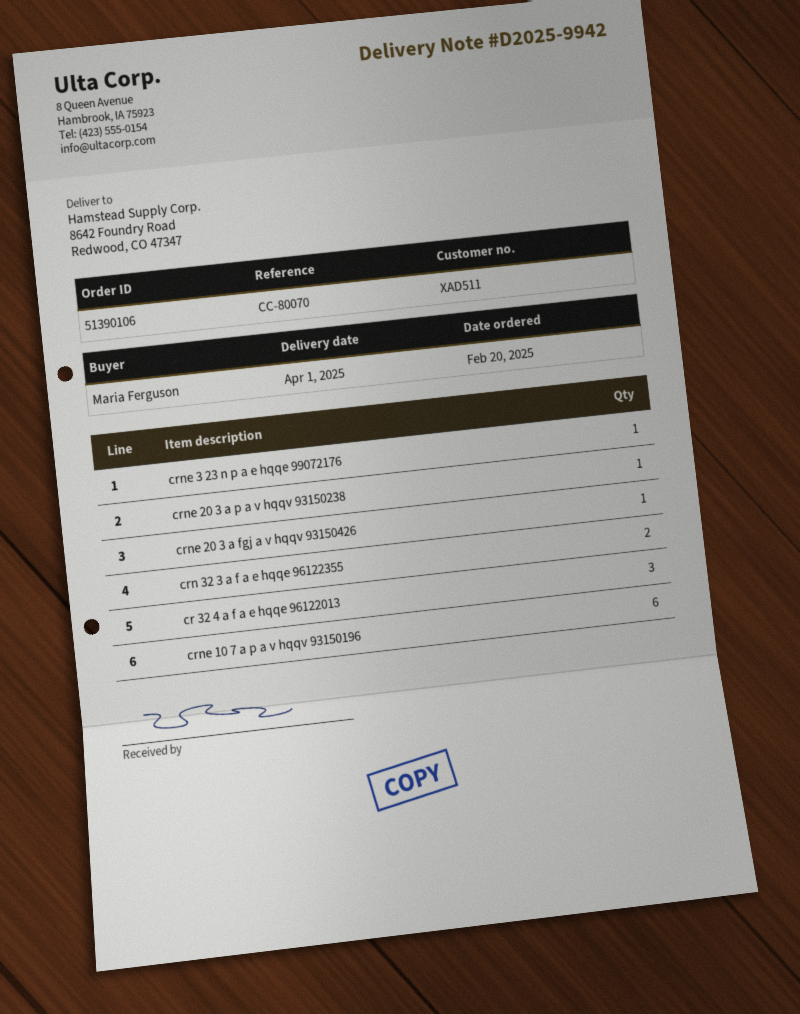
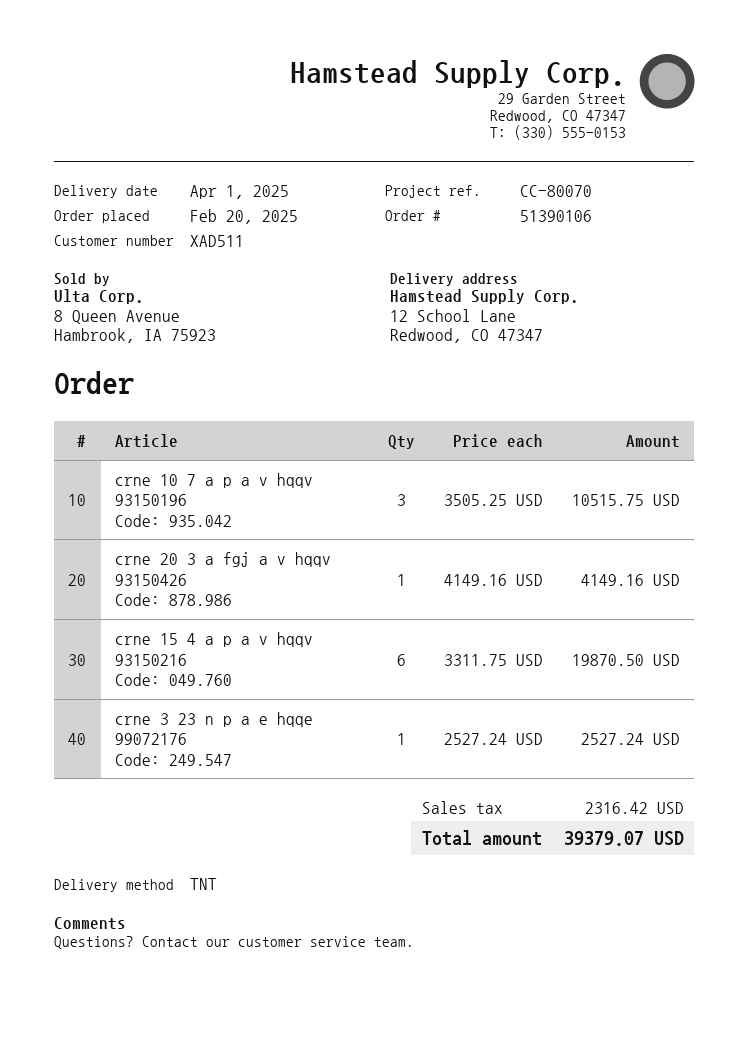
ship to: 8642 Foundry Road, Redwood, CO 47347 -> 12 School Lane, Redwood, CO 47347
crne 20 3 a p a v hqqv 93150238: 1 -> none
crn 32 3 a f a e hqqe 96122355: 2 -> none
cr 32 4 a f a e hqqe 96122013: 3 -> none
crne 10 7 a p a v hqqv 93150196: 6 -> 3
crne 15 4 a p a v hqqv 93150216: none -> 6

